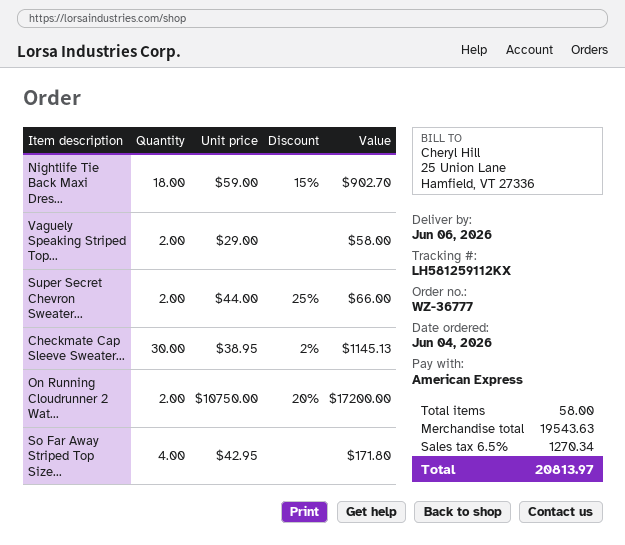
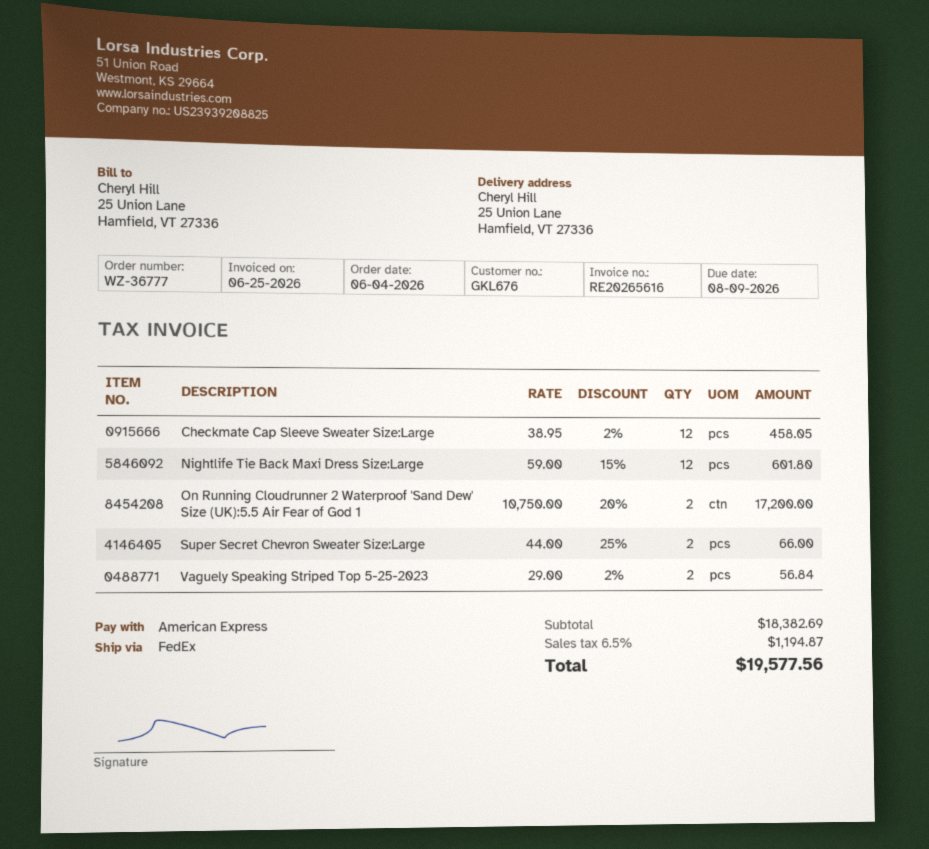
Nightlife Tie Back Maxi Dres...: 18 x 59.00 - 15% = 902.70 -> 12 x 59.00 - 15% = 601.80
Vaguely Speaking Striped Top...: 2 x 29.00 = 58.00 -> 2 x 29.00 - 2% = 56.84
Checkmate Cap Sleeve Sweater...: 30 x 38.95 - 2% = 1145.13 -> 12 x 38.95 - 2% = 458.05
So Far Away Striped Top Size...: 4 x 42.95 = 171.80 -> none
subtotal: 19543.63 -> 18382.69
tax: 6.5% = 1270.34 -> 6.5% = 1194.87
total: 20813.97 -> 19577.56

